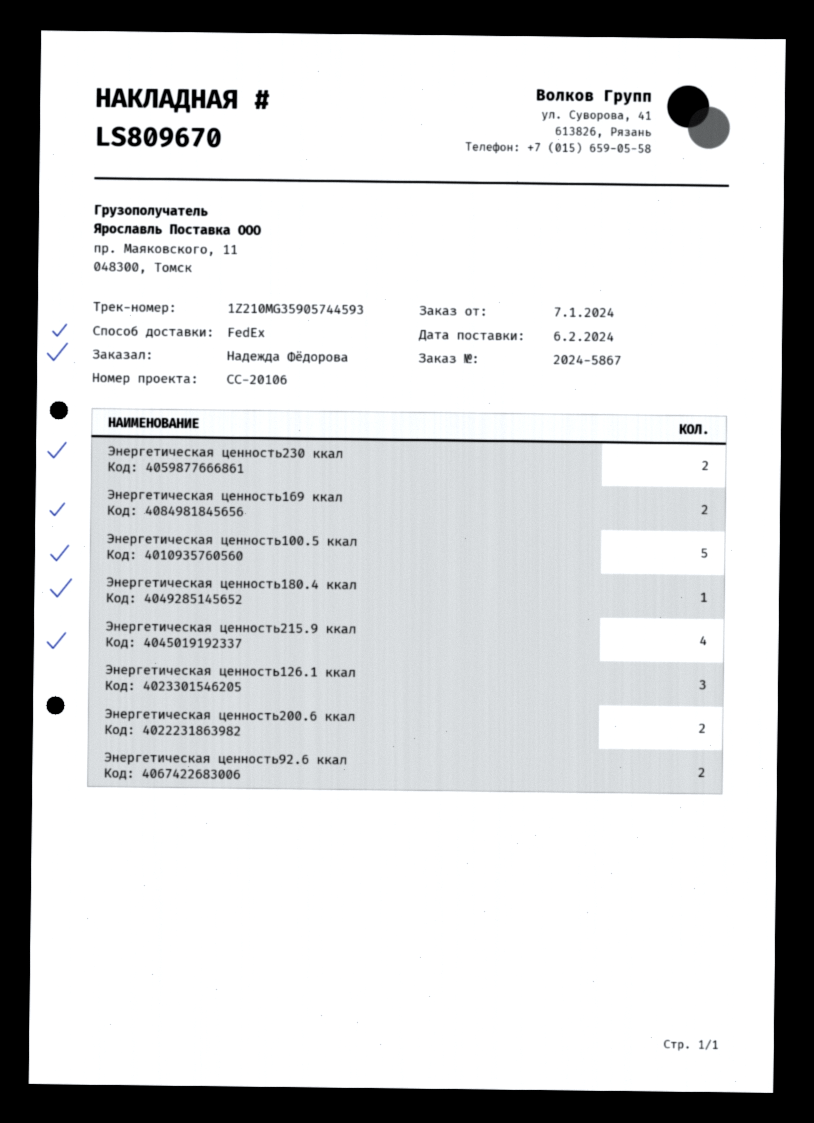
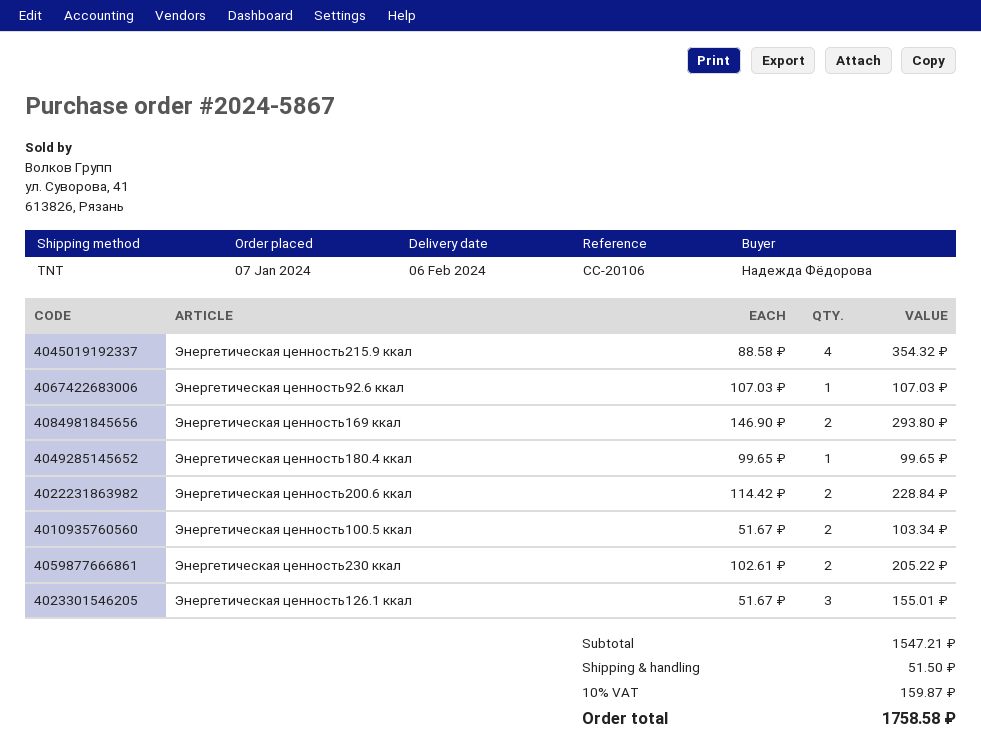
shipping method: FedEx -> TNT
Энергетическая ценность100.5 ккал: 5 -> 2
Энергетическая ценность92.6 ккал: 2 -> 1

